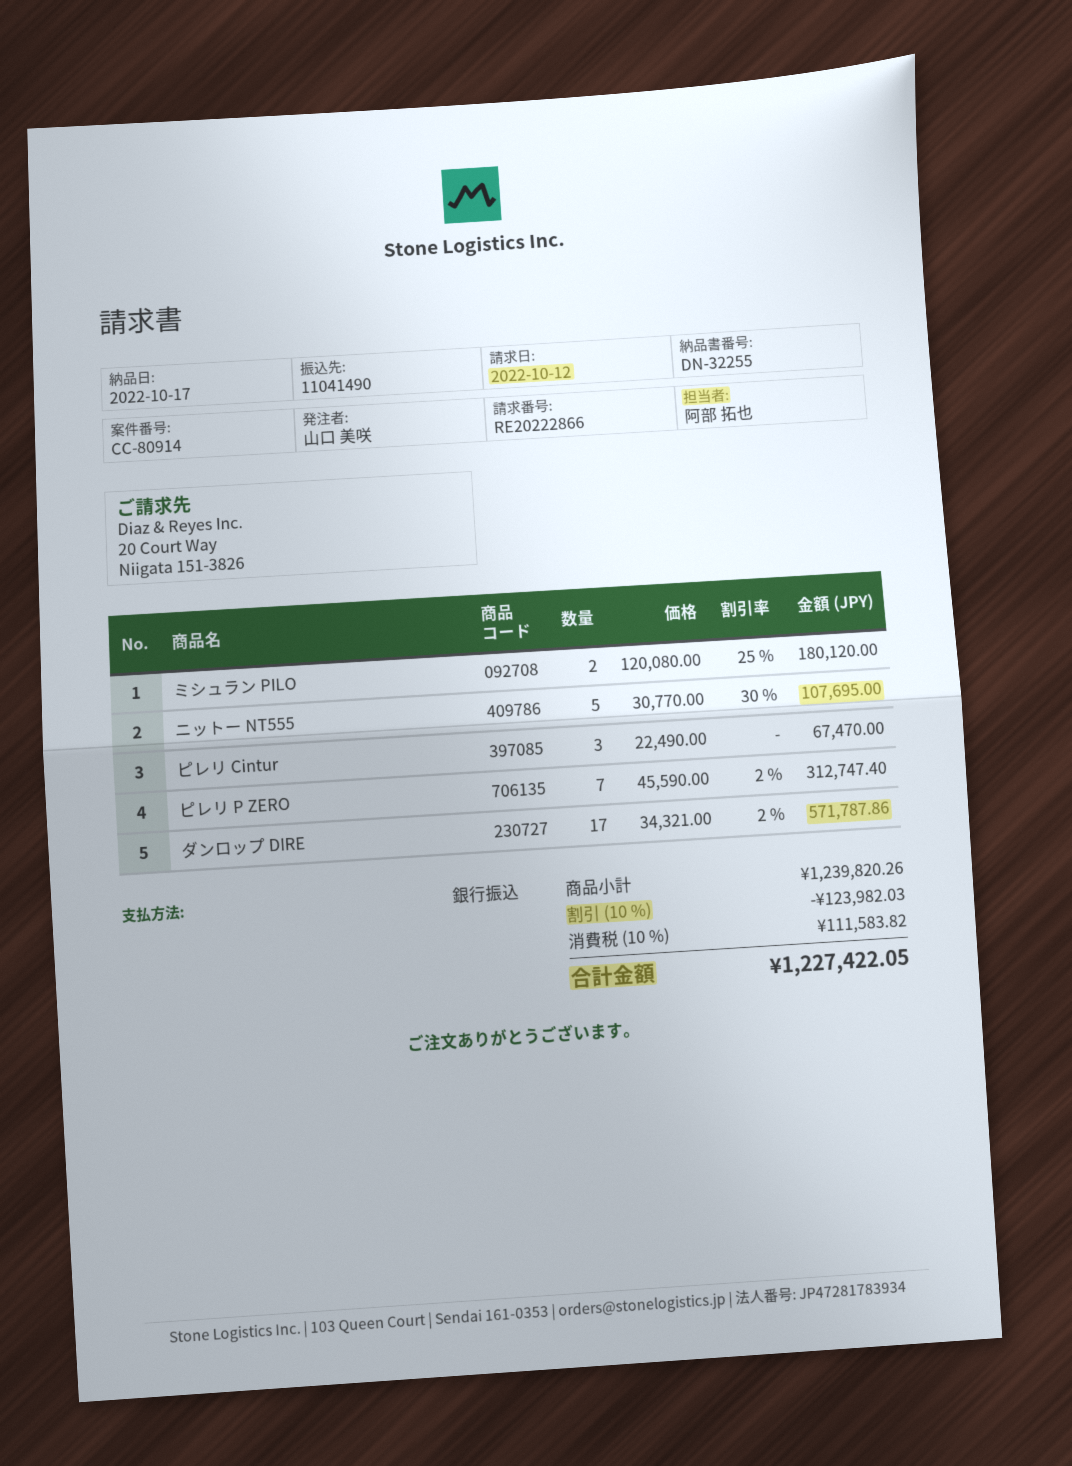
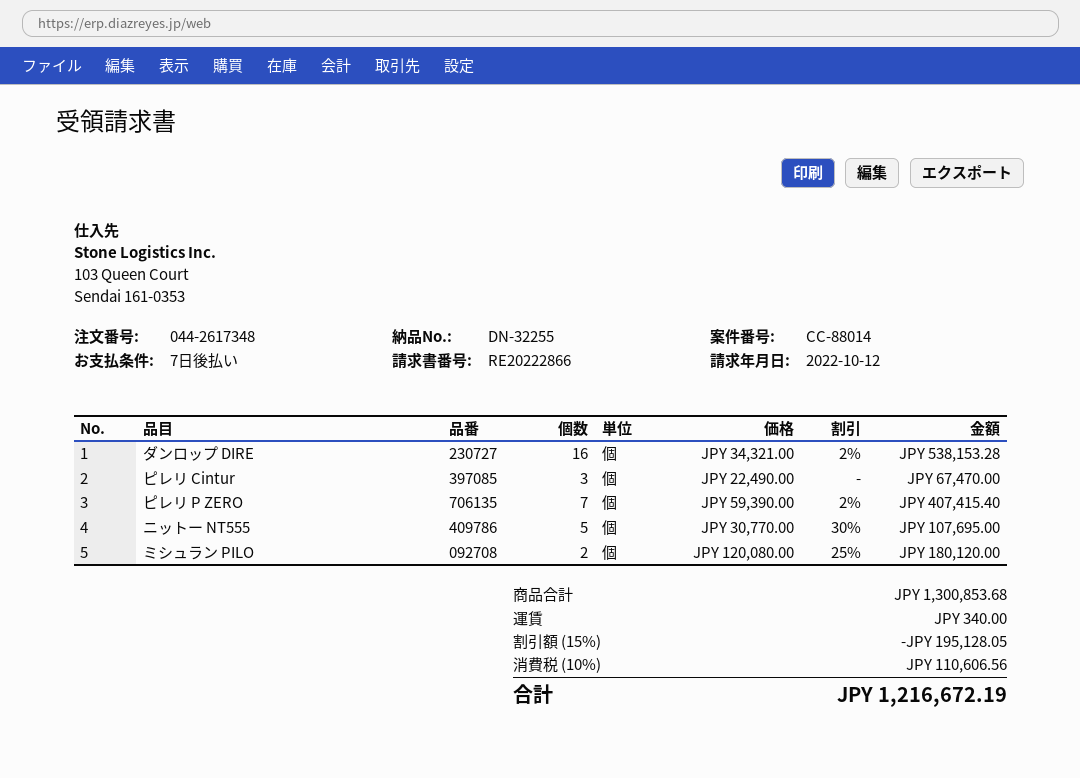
reference: CC-80914 -> CC-88014
ピレリ P ZERO: 7 x 45590.00 - 2% = 312747.40 -> 7 x 59390.00 - 2% = 407415.40
ダンロップ DIRE: 17 x 34321.00 - 2% = 571787.86 -> 16 x 34321.00 - 2% = 538153.28
subtotal: 1239820.26 -> 1300853.68
discount: 10% = 123982.03 -> 15% = 195128.05
shipping: none -> 340.00
tax: 10% = 111583.82 -> 10% = 110606.56
total: 1227422.05 -> 1216672.19

